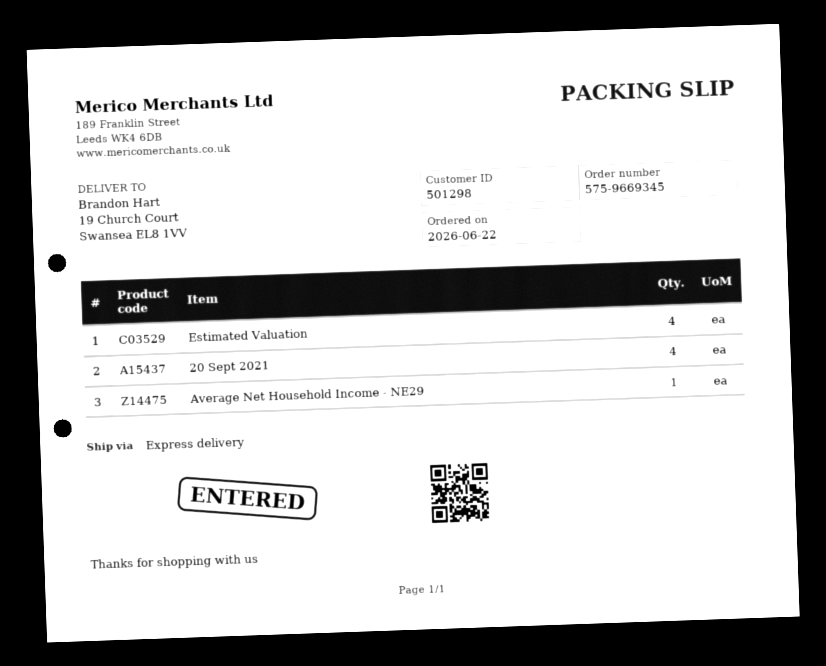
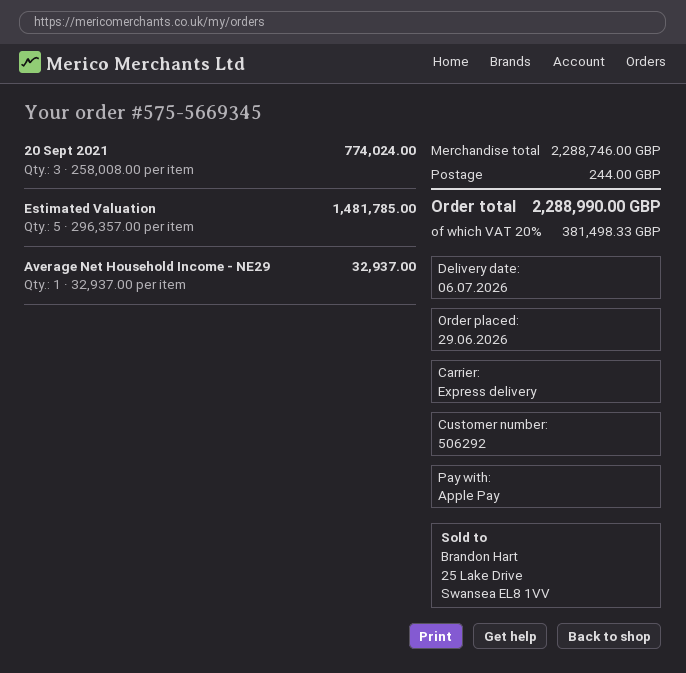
order number: 575-9669345 -> 575-5669345
order date: 2026-06-22 -> 2026-06-29
customer number: 501298 -> 506292
Estimated Valuation: 4 -> 5
20 Sept 2021: 4 -> 3

